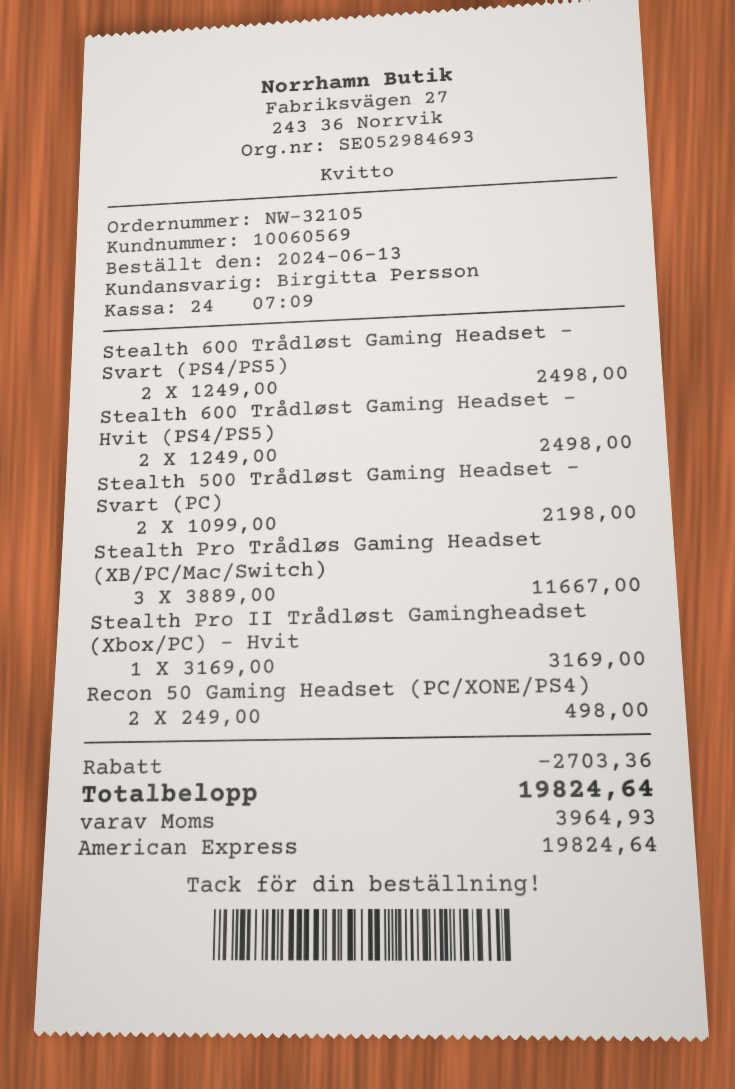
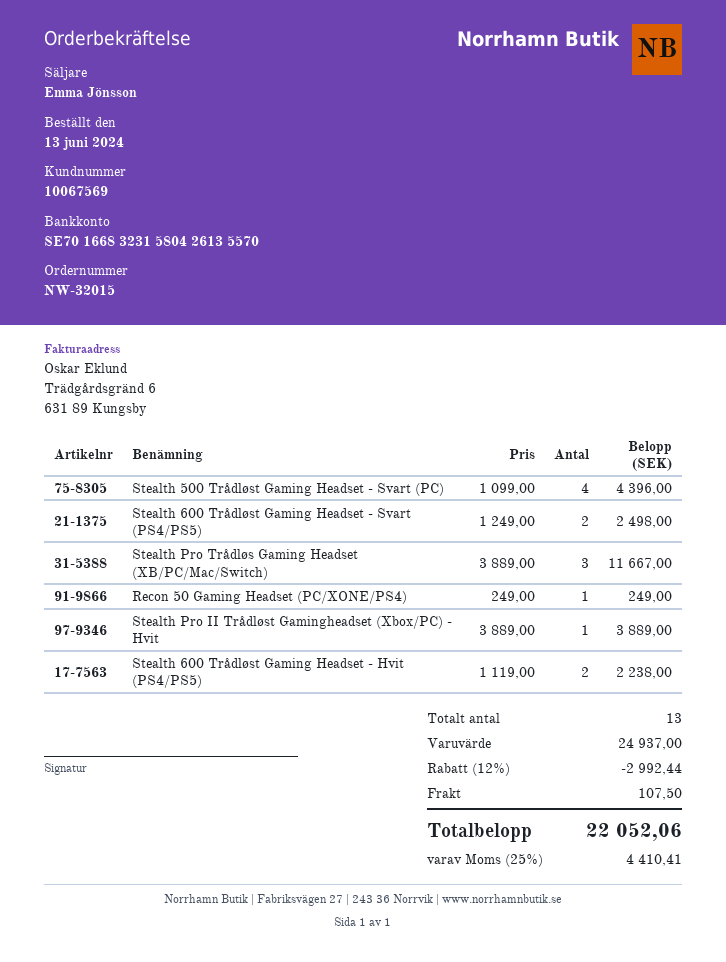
order number: NW-32105 -> NW-32015
customer number: 10060569 -> 10067569
sales rep: Birgitta Persson -> Emma Jönsson
Stealth 600 Trådløst Gaming Headset - Hvit (PS4/PS5): 2 x 1249.00 = 2498.00 -> 2 x 1119.00 = 2238.00
Stealth 500 Trådløst Gaming Headset - Svart (PC): 2 x 1099.00 = 2198.00 -> 4 x 1099.00 = 4396.00
Stealth Pro II Trådløst Gamingheadset (Xbox/PC) - Hvit: 1 x 3169.00 = 3169.00 -> 1 x 3889.00 = 3889.00
Recon 50 Gaming Headset (PC/XONE/PS4): 2 x 249.00 = 498.00 -> 1 x 249.00 = 249.00
discount: 2703.36 -> 2992.44
shipping: none -> 107.50
tax: 3964.93 -> 4410.41
total: 19824.64 -> 22052.06

